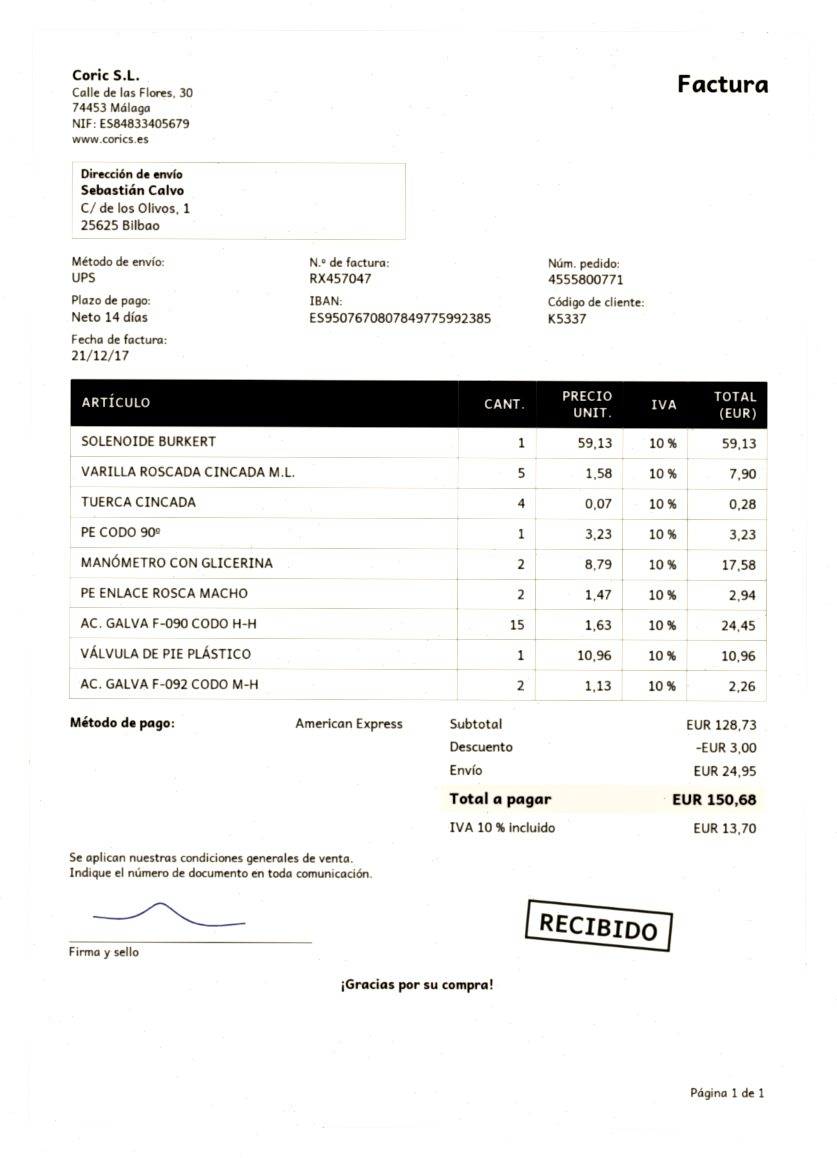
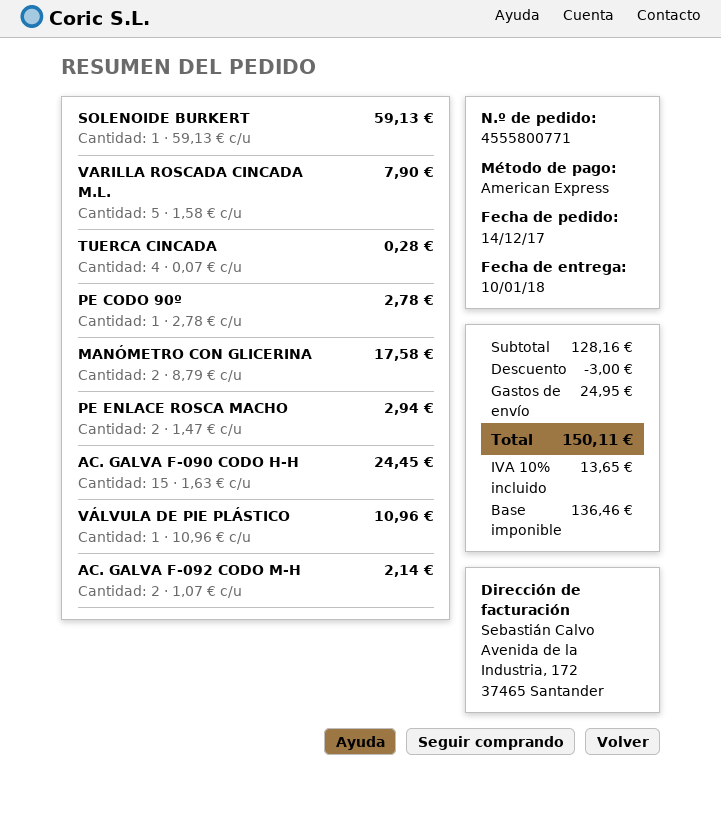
PE CODO 90º: 1 x 3.23 = 3.23 -> 1 x 2.78 = 2.78
AC. GALVA F-092 CODO M-H: 2 x 1.13 = 2.26 -> 2 x 1.07 = 2.14
subtotal: 128.73 -> 128.16
tax: 10% = 13.70 -> 10% = 13.65
total: 150.68 -> 150.11

